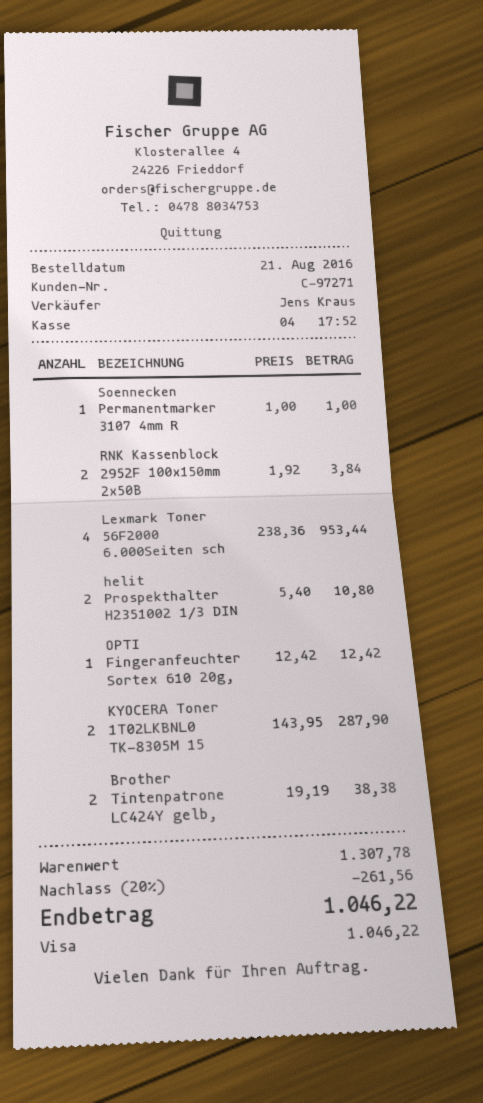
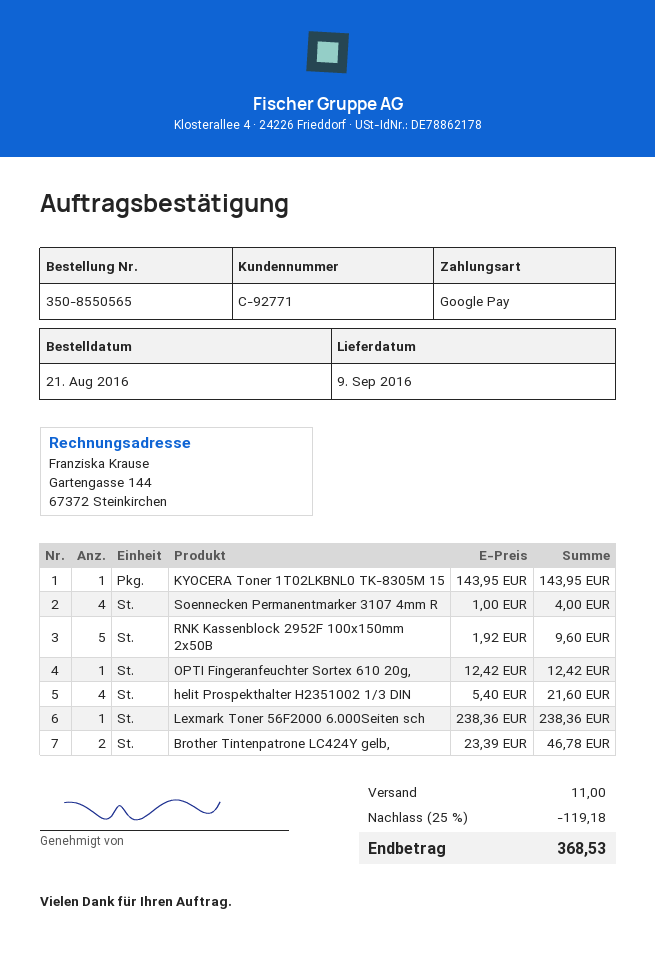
customer number: C-97271 -> C-92771
payment method: Visa -> Google Pay
Soennecken Permanentmarker 3107 4mm R: 1 x 1.00 = 1.00 -> 4 x 1.00 = 4.00
RNK Kassenblock 2952F 100x150mm 2x50B: 2 x 1.92 = 3.84 -> 5 x 1.92 = 9.60
Lexmark Toner 56F2000 6.000Seiten sch: 4 x 238.36 = 953.44 -> 1 x 238.36 = 238.36
helit Prospekthalter H2351002 1/3 DIN: 2 x 5.40 = 10.80 -> 4 x 5.40 = 21.60
KYOCERA Toner 1T02LKBNL0 TK-8305M 15: 2 x 143.95 = 287.90 -> 1 x 143.95 = 143.95
Brother Tintenpatrone LC424Y gelb,: 2 x 19.19 = 38.38 -> 2 x 23.39 = 46.78
discount: 20% = 261.56 -> 25% = 119.18
shipping: none -> 11.00
total: 1046.22 -> 368.53

